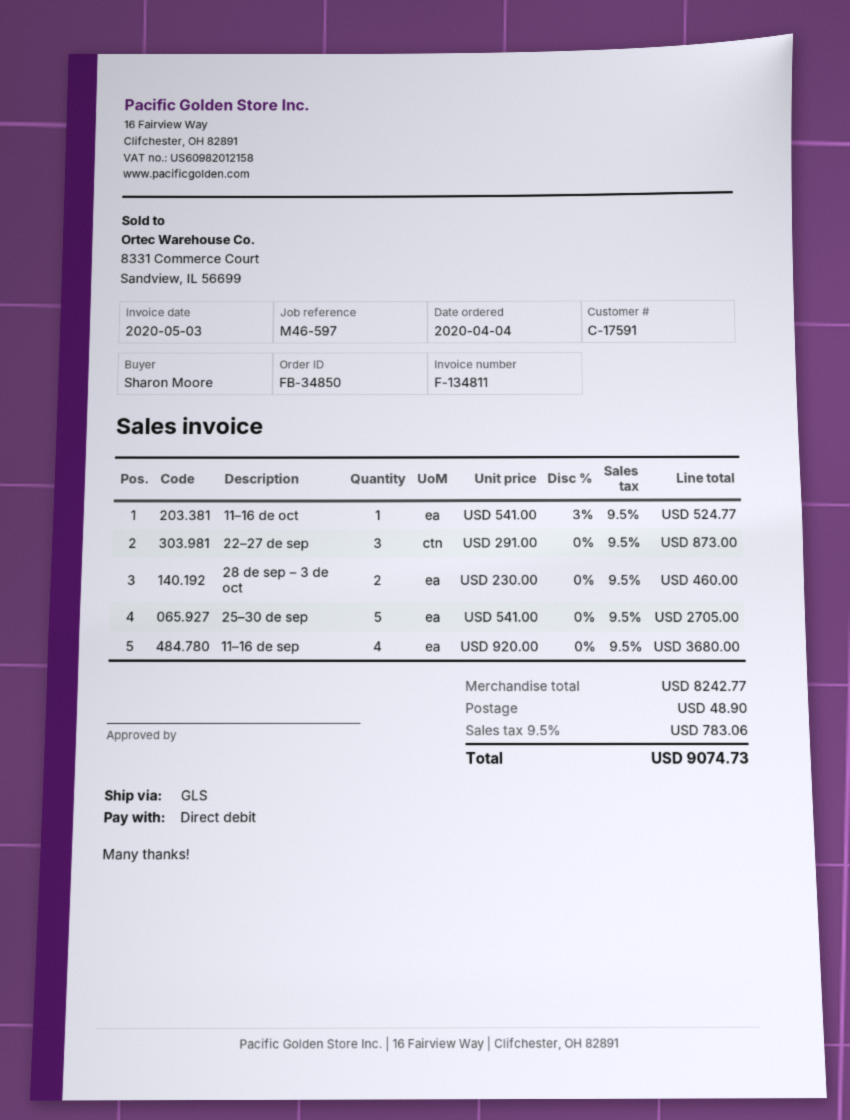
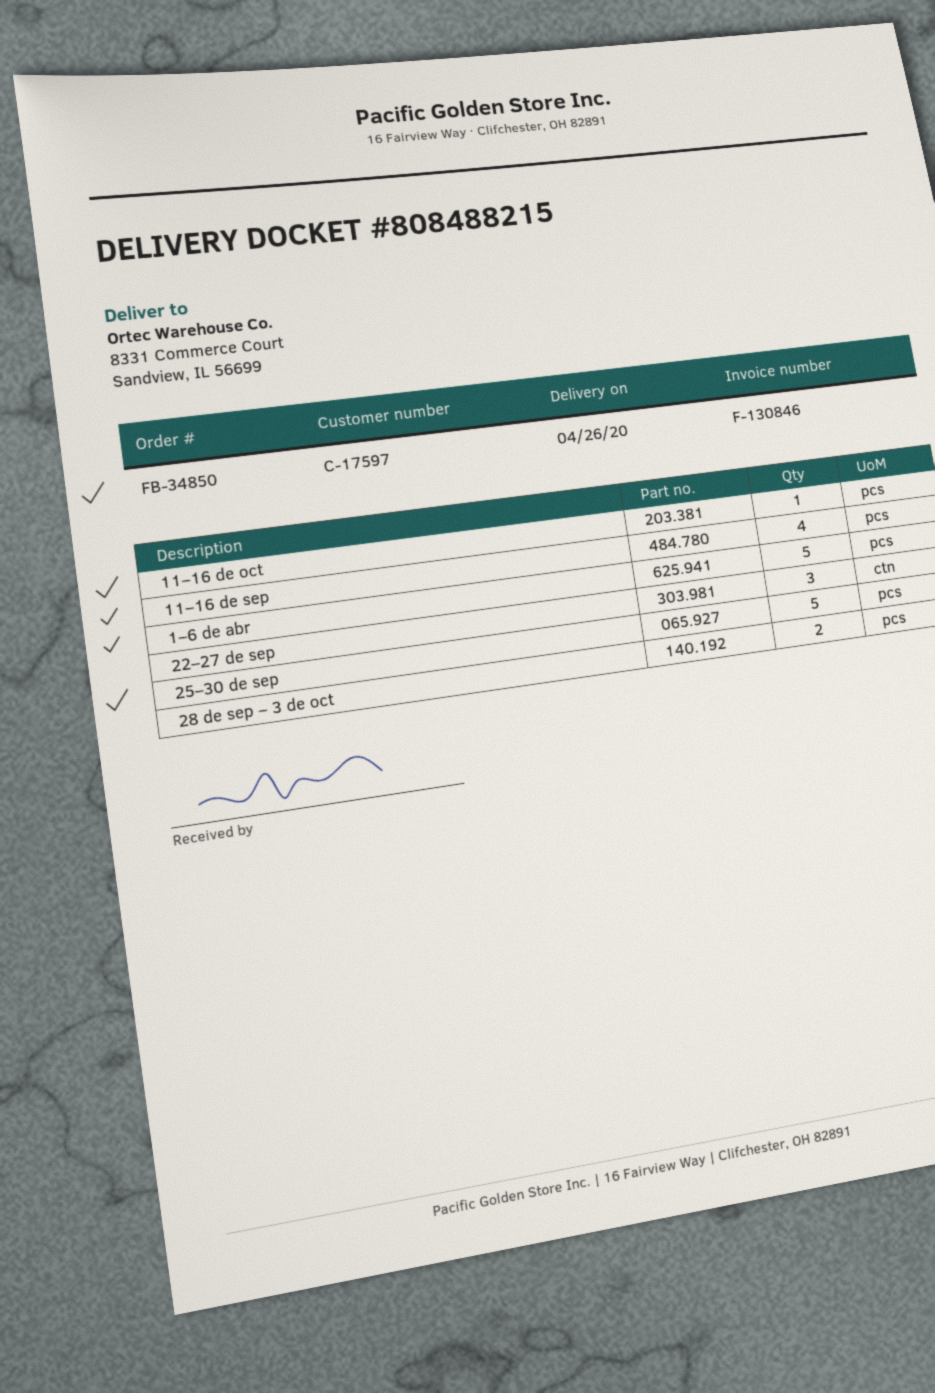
invoice number: F-134811 -> F-130846
customer number: C-17591 -> C-17597
1–6 de abr: none -> 5

